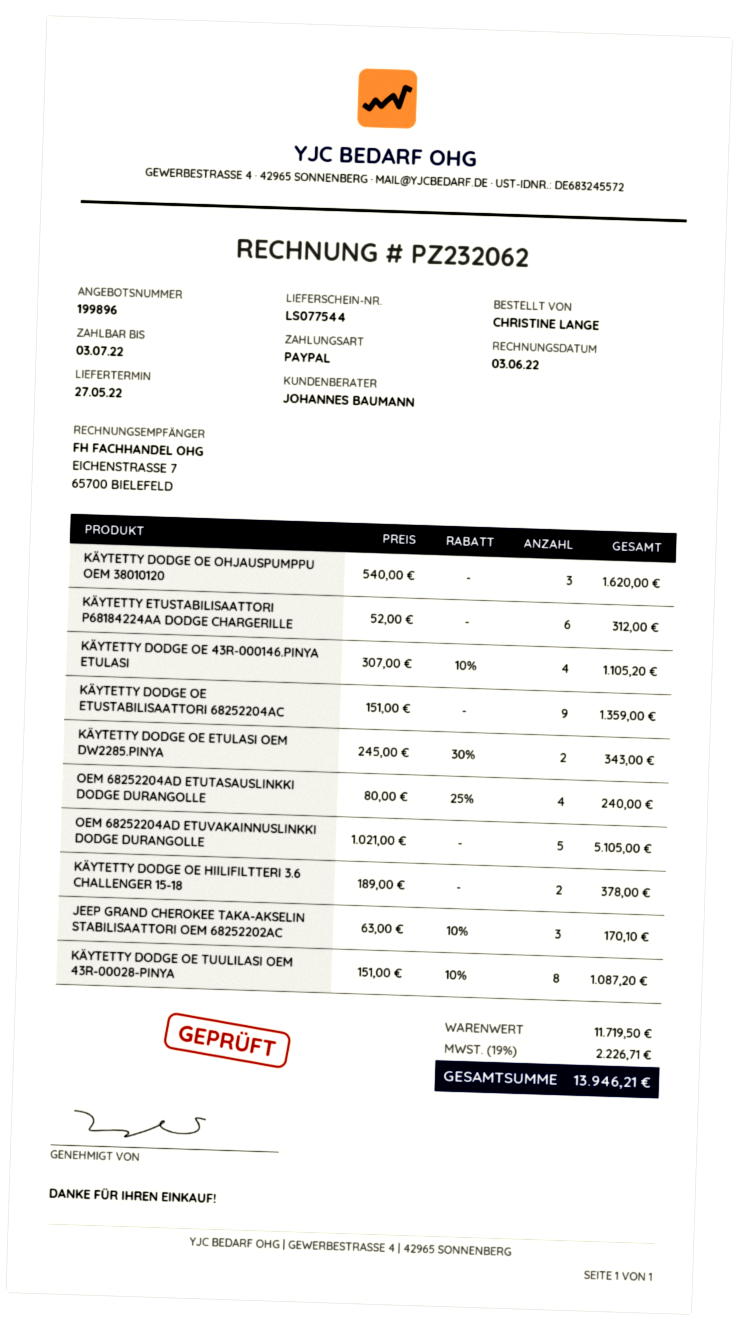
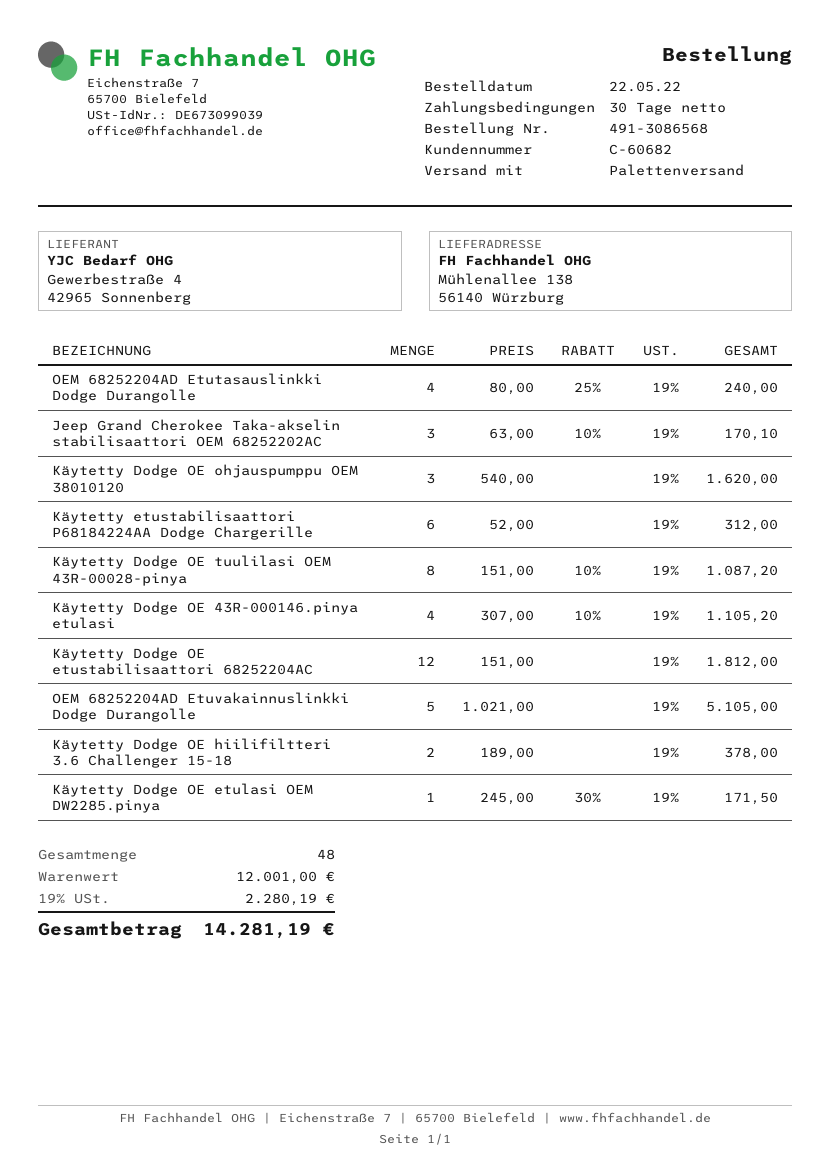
KÄYTETTY DODGE OE ETUSTABILISAATTORI 68252204AC: 9 x 151.00 = 1359.00 -> 12 x 151.00 = 1812.00
KÄYTETTY DODGE OE ETULASI OEM DW2285.PINYA: 2 x 245.00 - 30% = 343.00 -> 1 x 245.00 - 30% = 171.50
subtotal: 11719.50 -> 12001.00
tax: 19% = 2226.71 -> 19% = 2280.19
total: 13946.21 -> 14281.19

